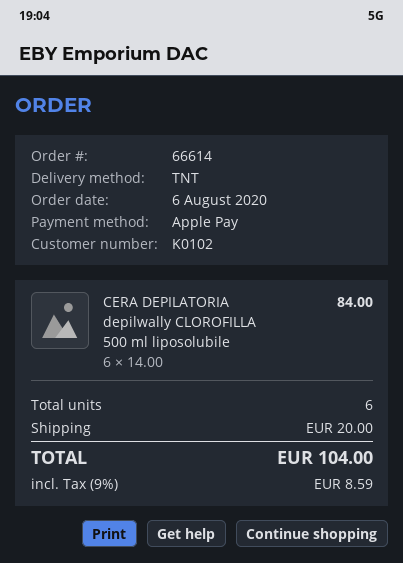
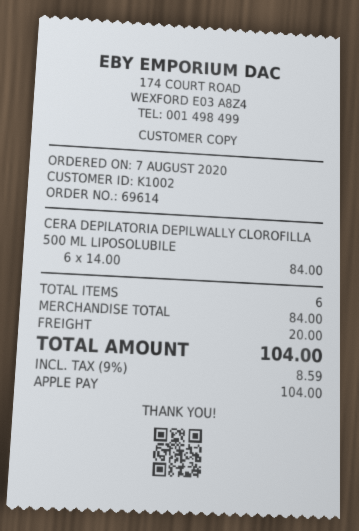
order number: 66614 -> 69614
order date: 2020-08-06 -> 2020-08-07
customer number: K0102 -> K1002

